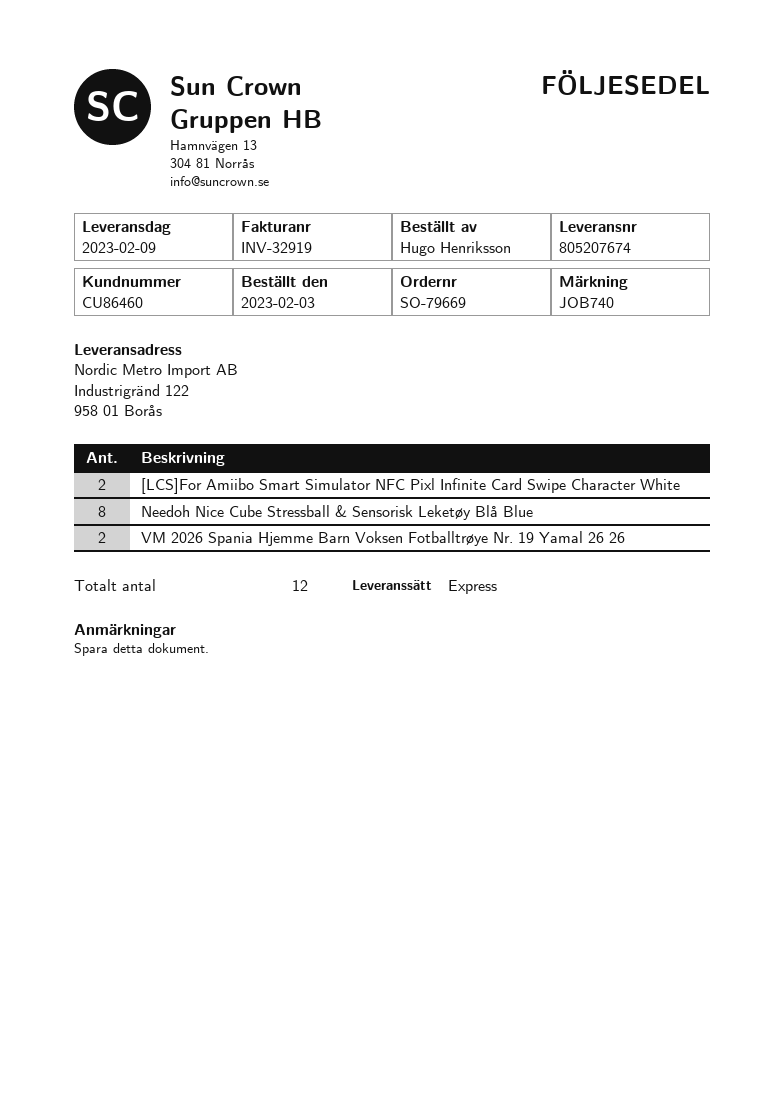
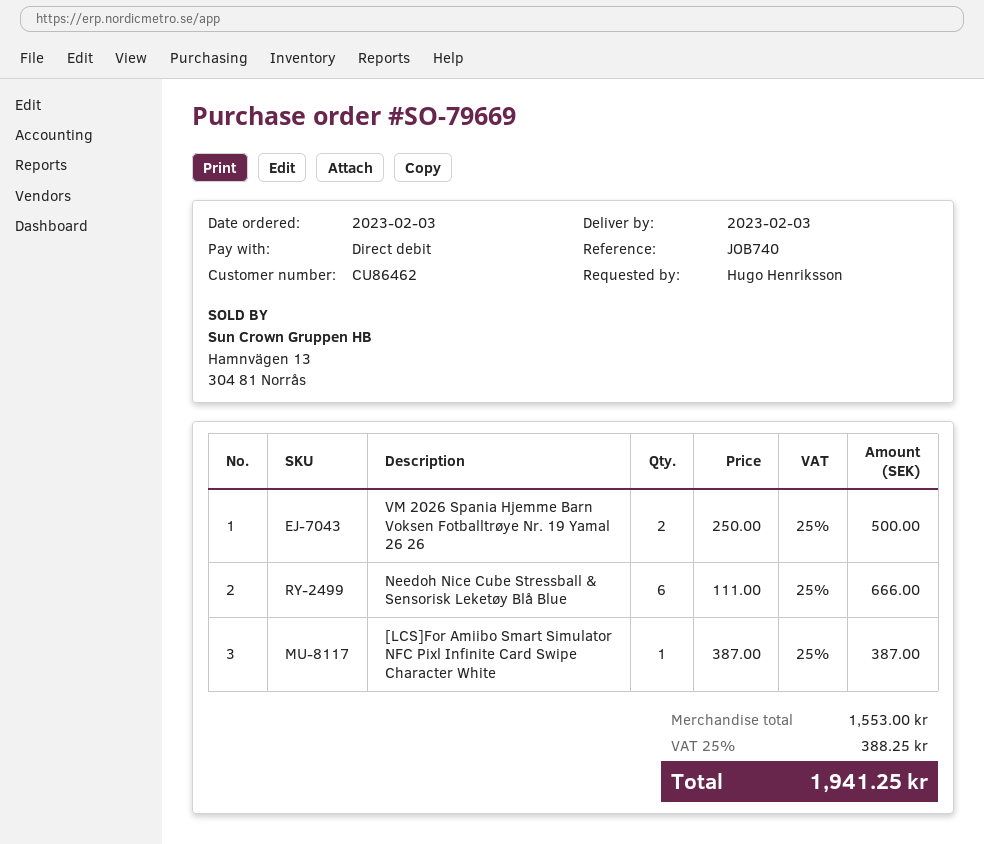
delivery date: 2023-02-09 -> 2023-02-03
customer number: CU86460 -> CU86462
[LCS]For Amiibo Smart Simulator NFC Pixl Infinite Card Swipe Character White: 2 -> 1
Needoh Nice Cube Stressball & Sensorisk Leketøy Blå Blue: 8 -> 6

